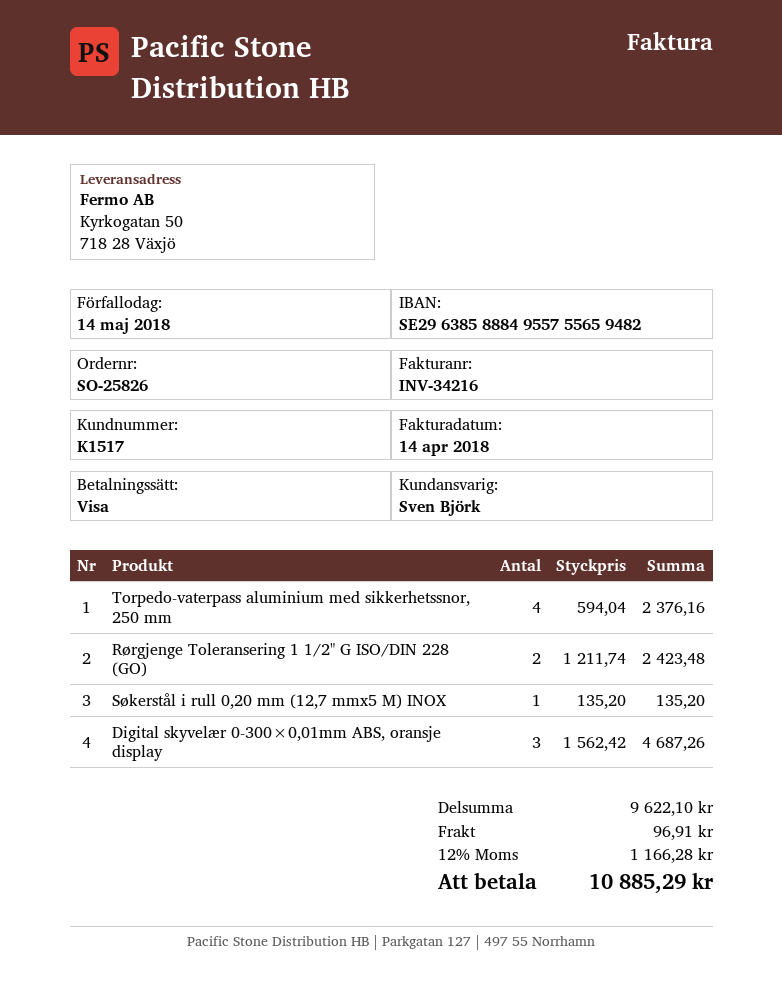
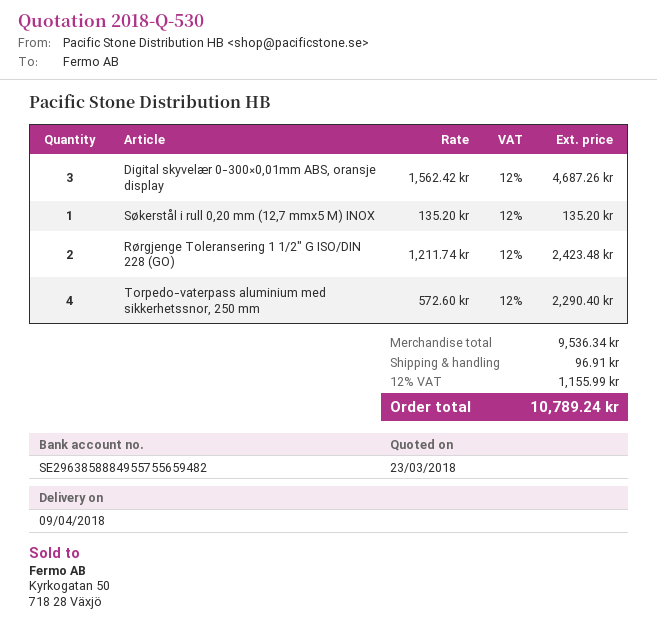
Torpedo-vaterpass aluminium med sikkerhetssnor, 250 mm: 4 x 594.04 = 2376.16 -> 4 x 572.60 = 2290.40
subtotal: 9622.10 -> 9536.34
tax: 12% = 1166.28 -> 12% = 1155.99
total: 10885.29 -> 10789.24

